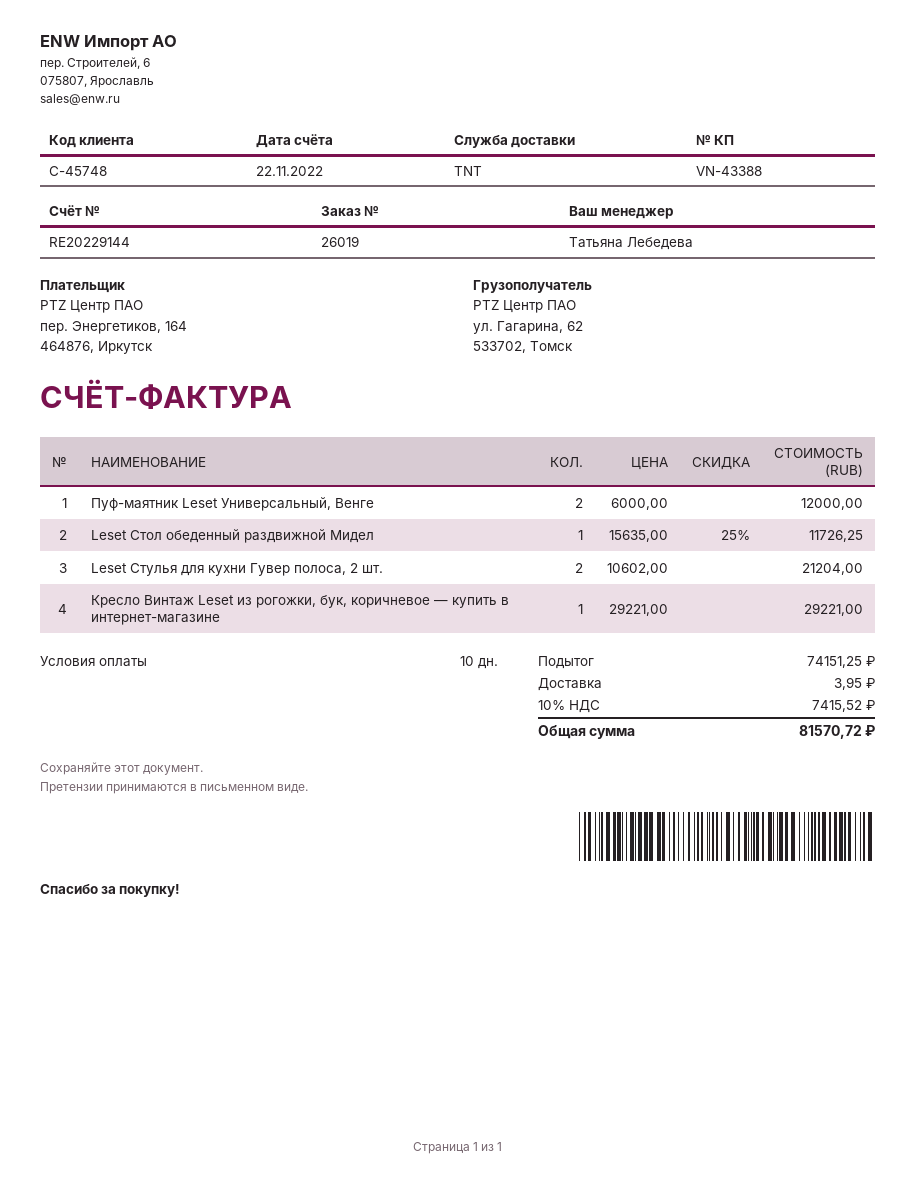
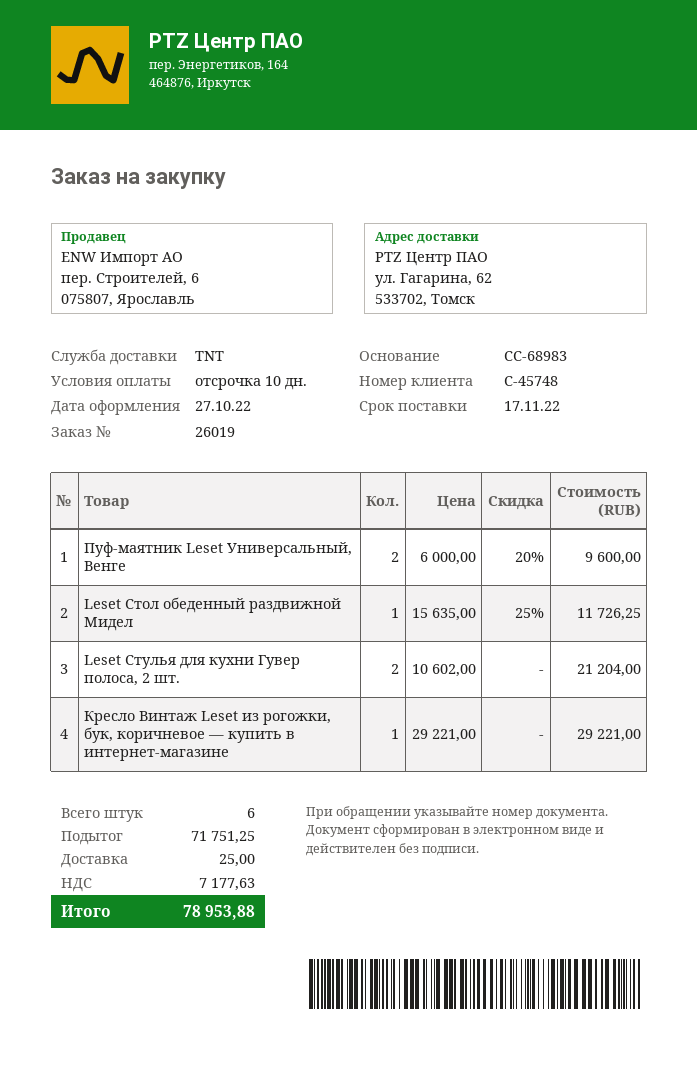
Пуф-маятник Leset Универсальный, Венге: 2 x 6000.00 = 12000.00 -> 2 x 6000.00 - 20% = 9600.00
subtotal: 74151.25 -> 71751.25
shipping: 3.95 -> 25.00
tax: 7415.52 -> 7177.63
total: 81570.72 -> 78953.88

